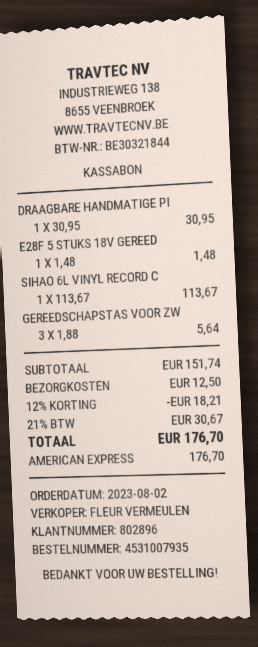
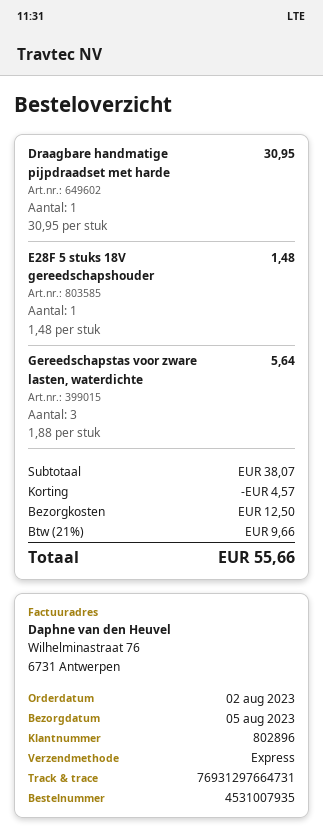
SIHAO 6L VINYL RECORD C: 1 x 113.67 = 113.67 -> none
subtotal: 151.74 -> 38.07
discount: 18.21 -> 4.57
tax: 21% = 30.67 -> 21% = 9.66
total: 176.70 -> 55.66

